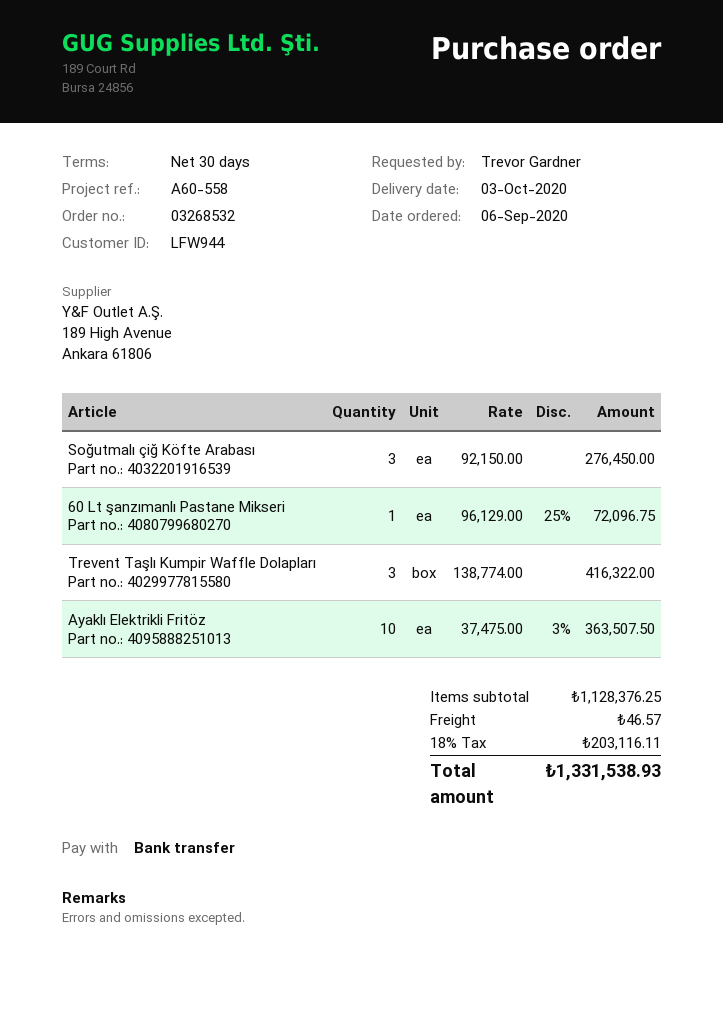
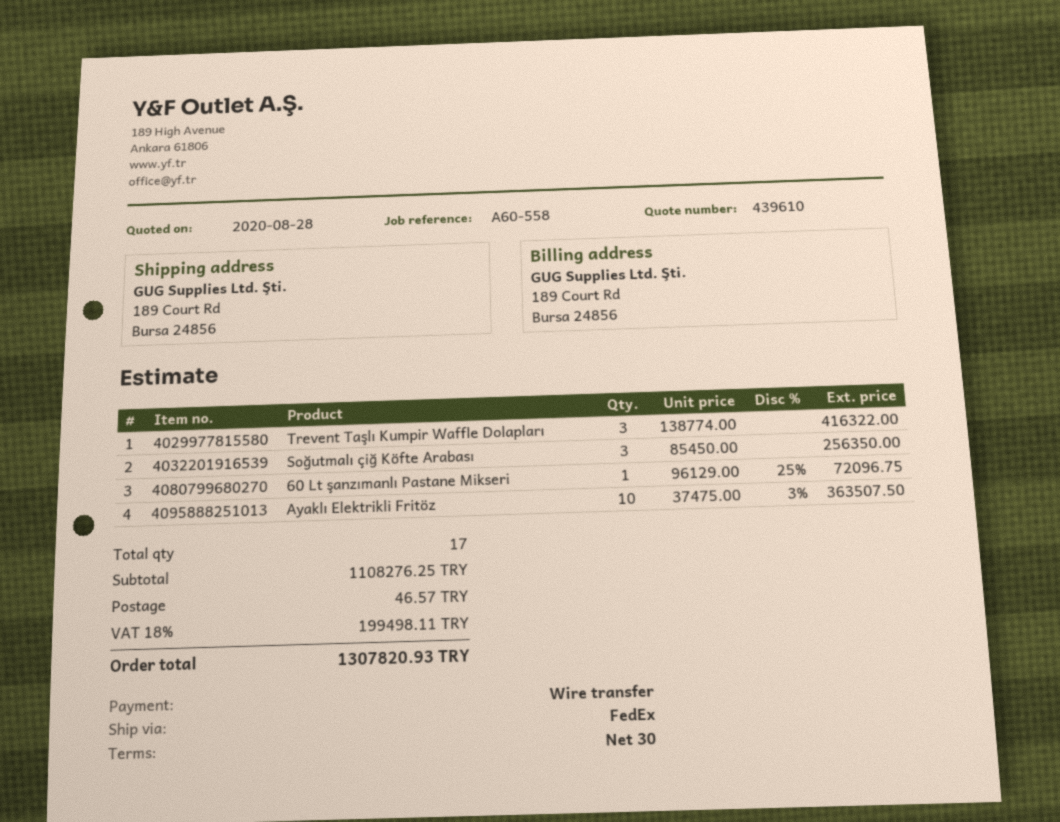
Soğutmalı çiğ Köfte Arabası: 3 x 92150.00 = 276450.00 -> 3 x 85450.00 = 256350.00
subtotal: 1128376.25 -> 1108276.25
tax: 18% = 203116.11 -> 18% = 199498.11
total: 1331538.93 -> 1307820.93

